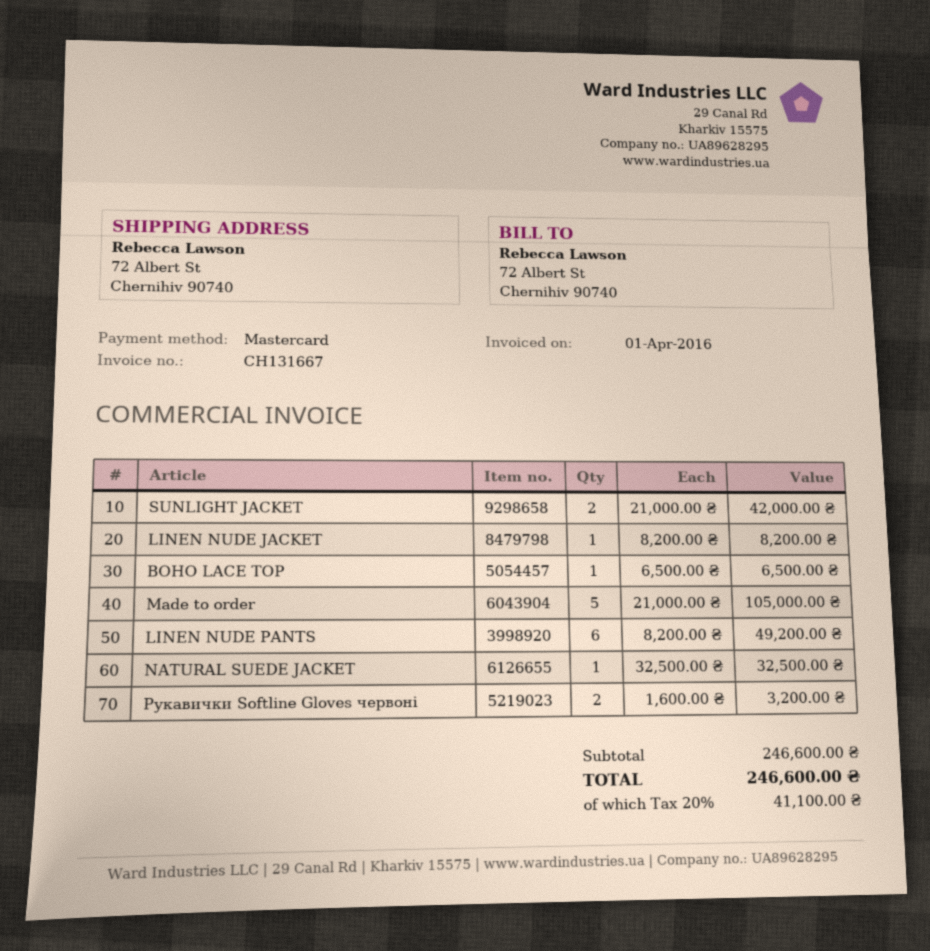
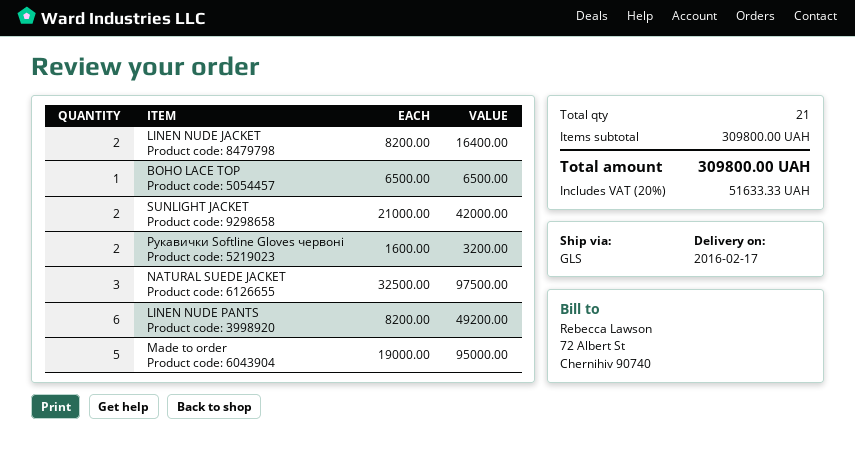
LINEN NUDE JACKET: 1 x 8200.00 = 8200.00 -> 2 x 8200.00 = 16400.00
Made to order: 5 x 21000.00 = 105000.00 -> 5 x 19000.00 = 95000.00
NATURAL SUEDE JACKET: 1 x 32500.00 = 32500.00 -> 3 x 32500.00 = 97500.00
subtotal: 246600.00 -> 309800.00
tax: 20% = 41100.00 -> 20% = 51633.33
total: 246600.00 -> 309800.00

